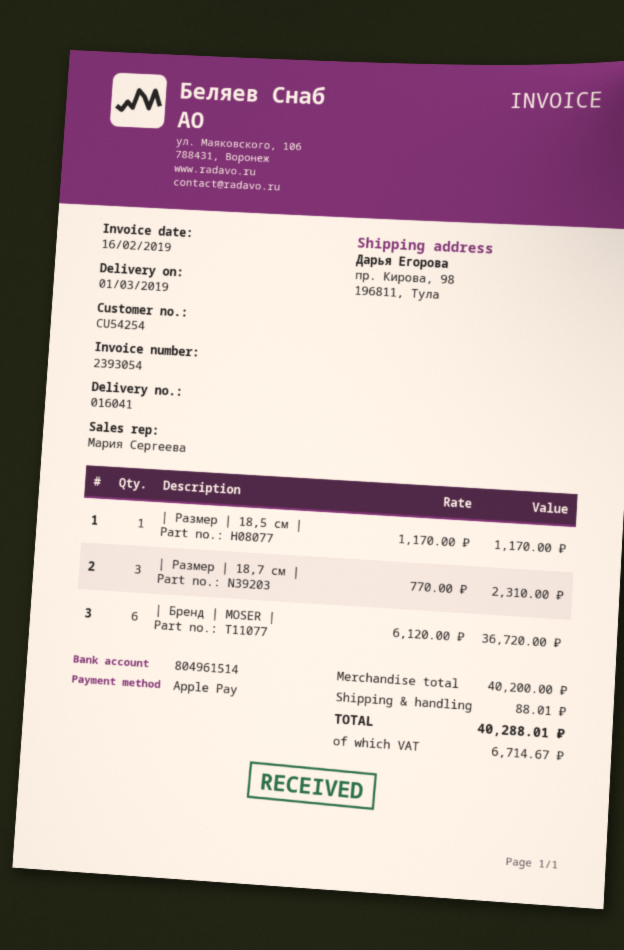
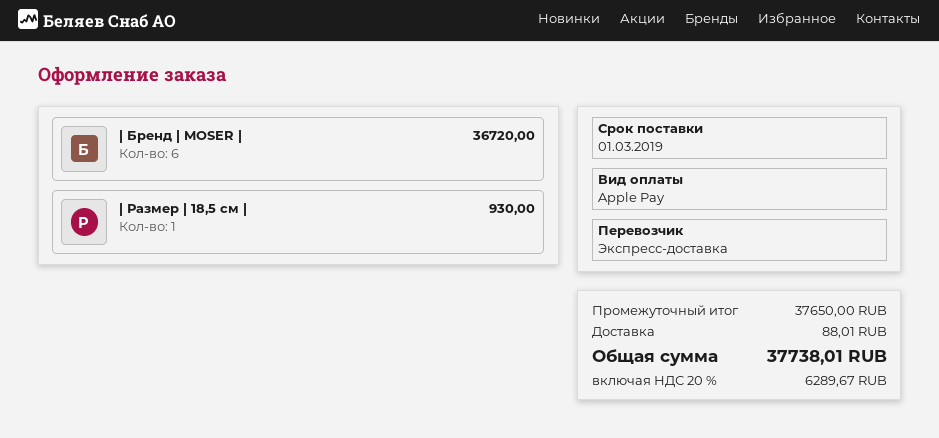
| Размер | 18,5 см |: 1 for 1170.00 -> 1 for 930.00
| Размер | 18,7 см |: 3 for 2310.00 -> none
subtotal: 40200.00 -> 37650.00
tax: 6714.67 -> 6289.67
total: 40288.01 -> 37738.01

